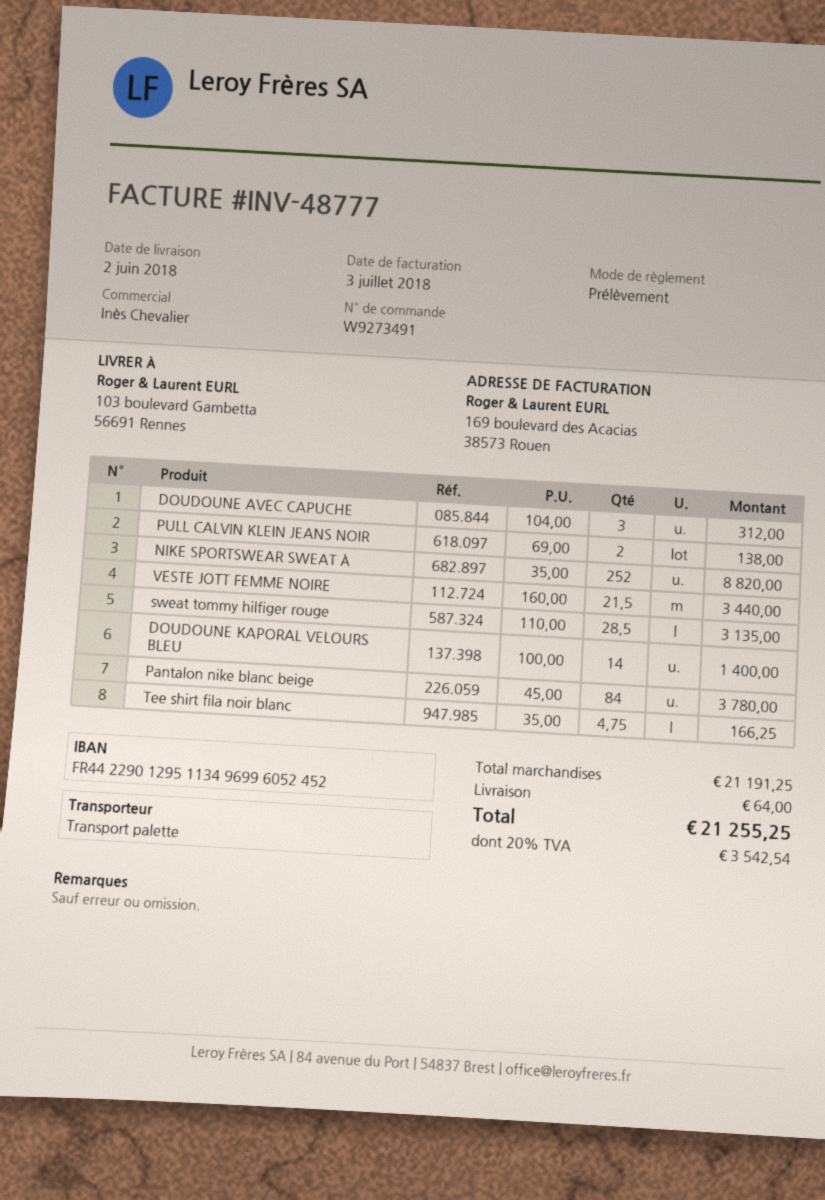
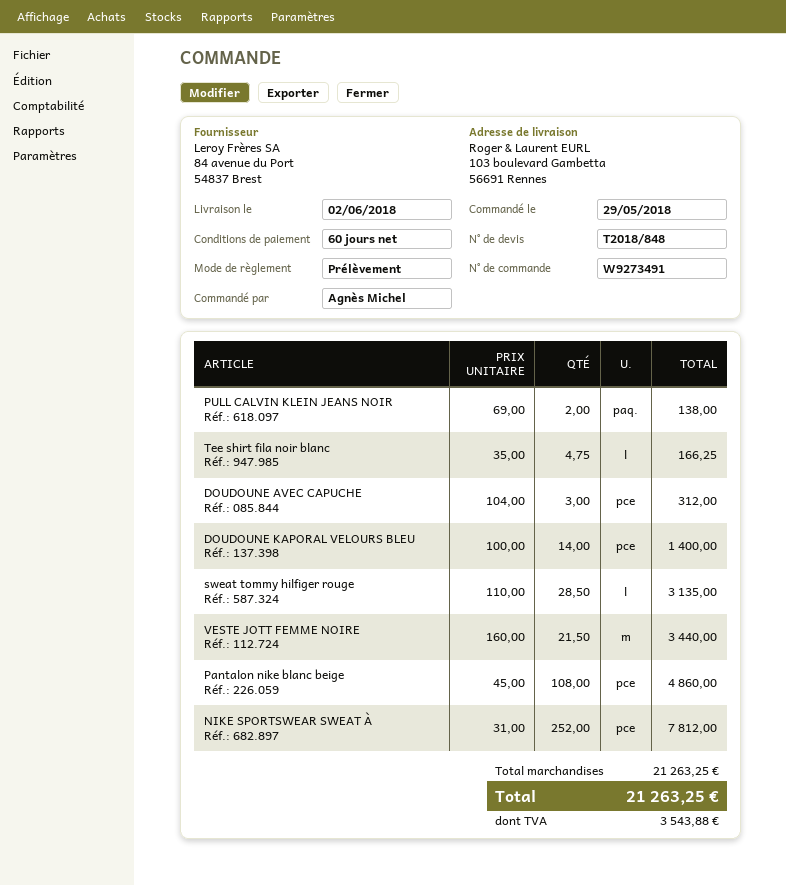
NIKE SPORTSWEAR SWEAT À: 252 x 35.00 = 8820.00 -> 252 x 31.00 = 7812.00
Pantalon nike blanc beige: 84 x 45.00 = 3780.00 -> 108 x 45.00 = 4860.00
subtotal: 21191.25 -> 21263.25
shipping: 64.00 -> none
tax: 3542.54 -> 3543.88
total: 21255.25 -> 21263.25

